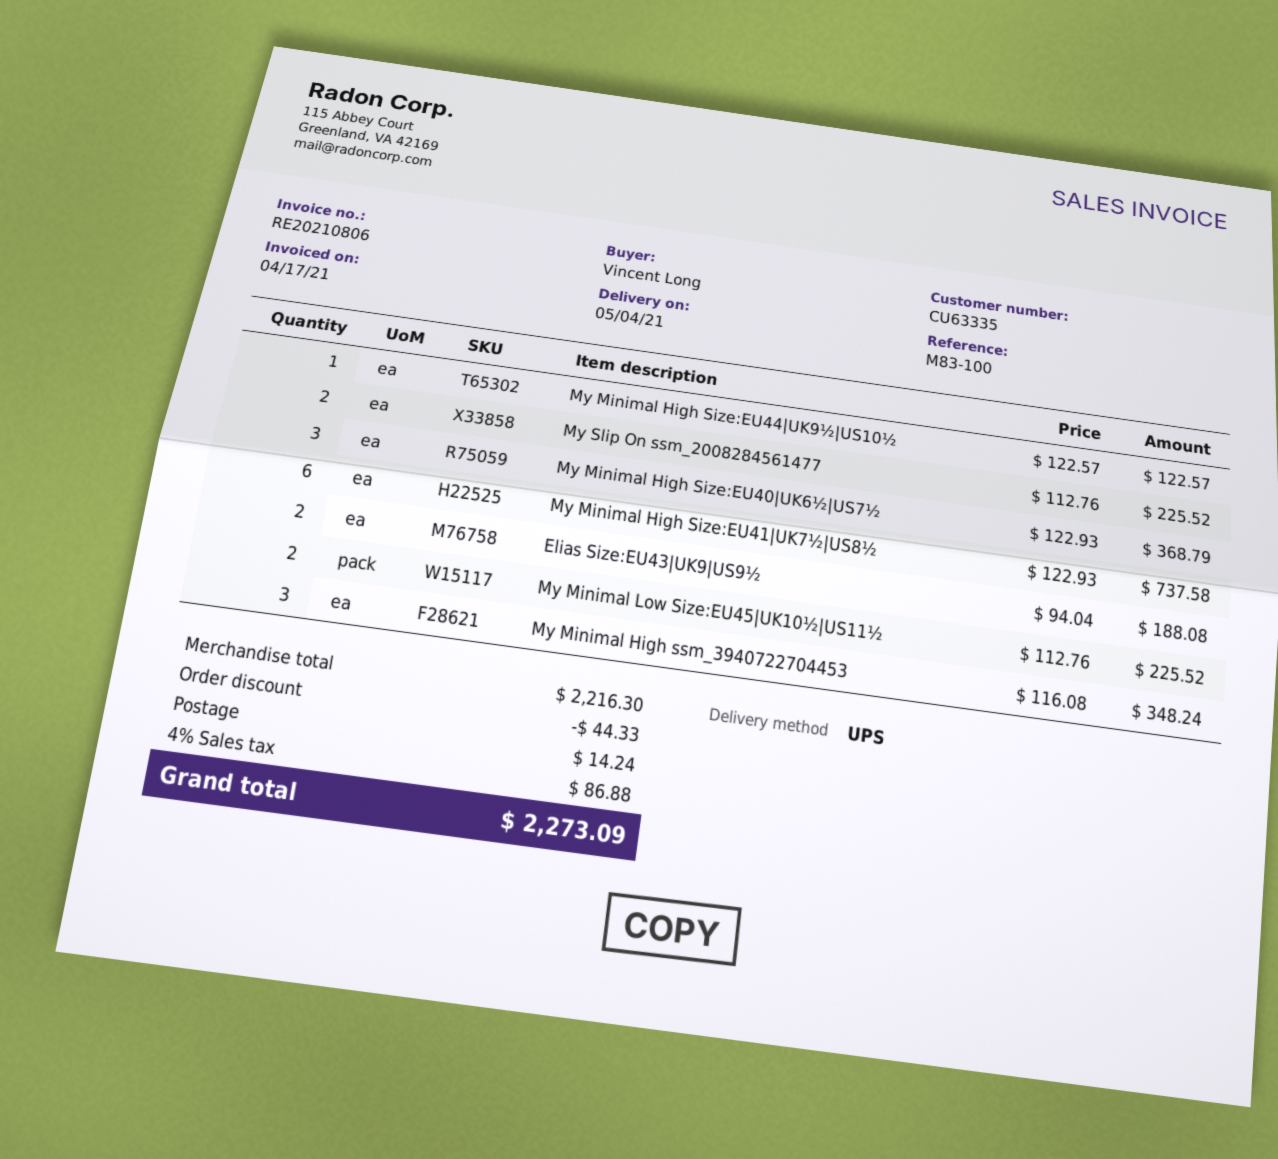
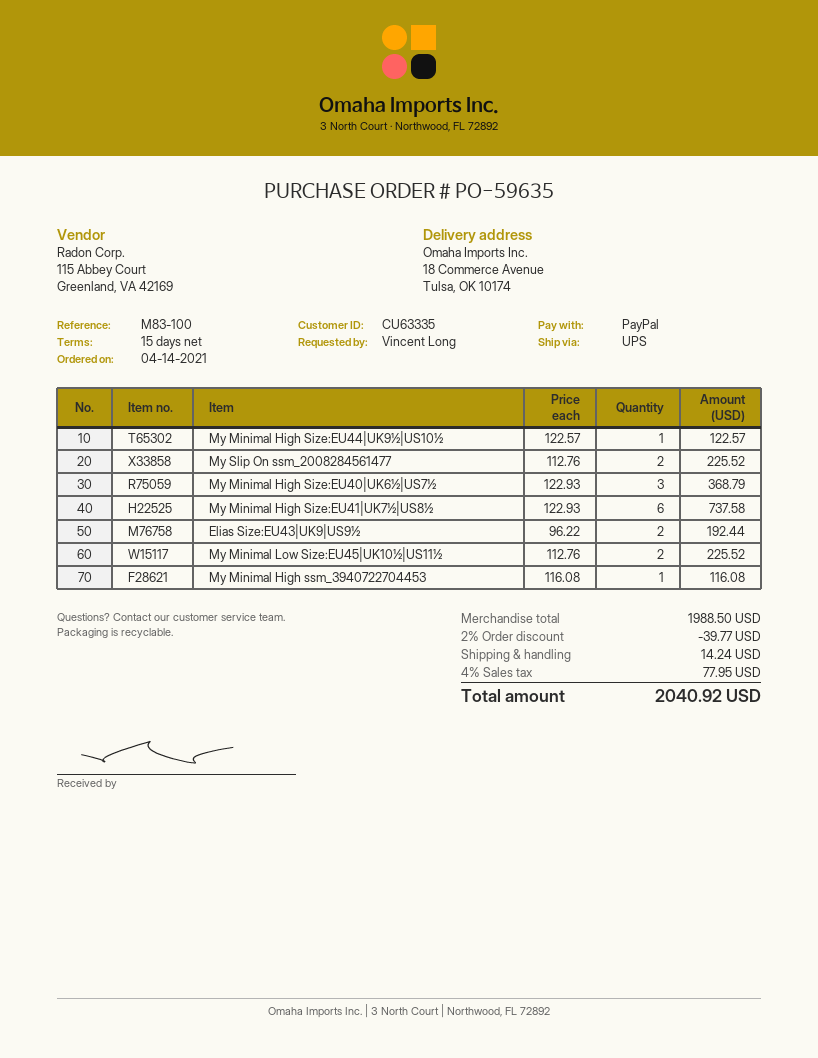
Elias Size:EU43|UK9|US9½: 2 x 94.04 = 188.08 -> 2 x 96.22 = 192.44
My Minimal High ssm_3940722704453: 3 x 116.08 = 348.24 -> 1 x 116.08 = 116.08
subtotal: 2216.30 -> 1988.50
discount: 44.33 -> 39.77
tax: 4% = 86.88 -> 4% = 77.95
total: 2273.09 -> 2040.92

